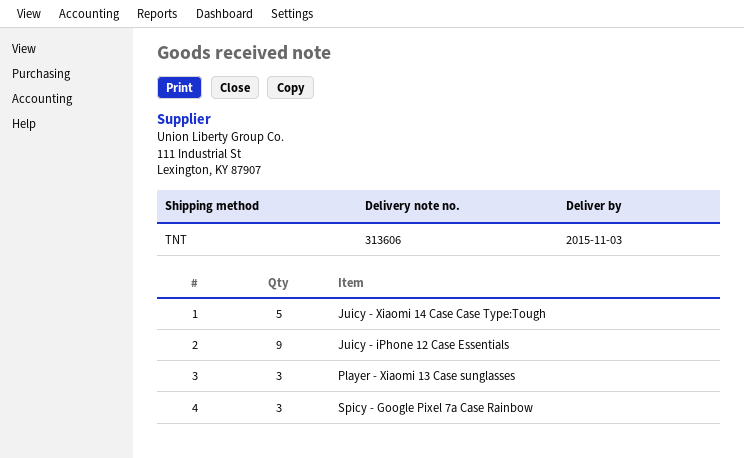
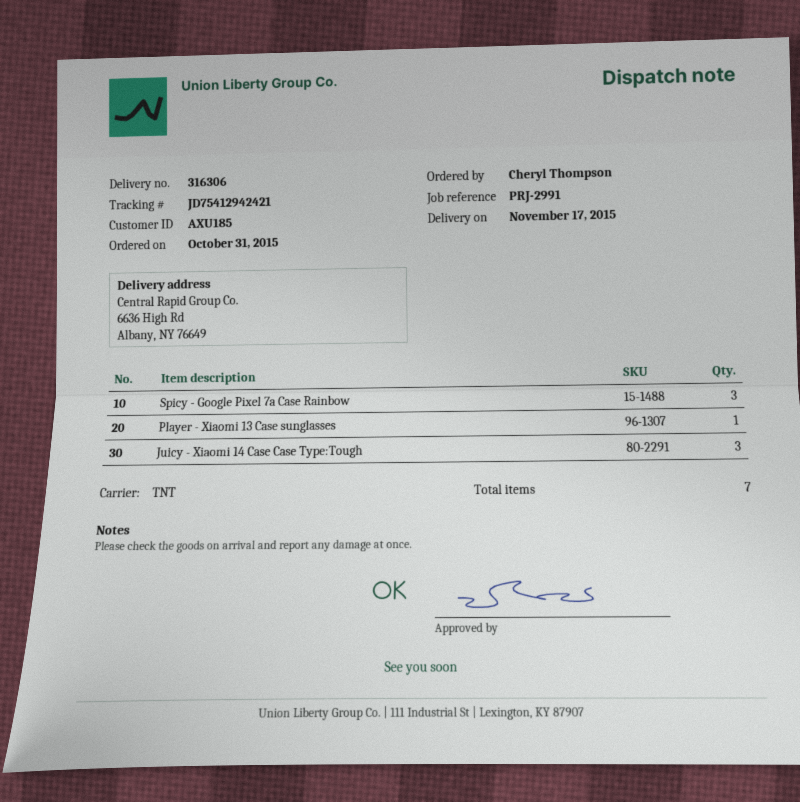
delivery note number: 313606 -> 316306
delivery date: 2015-11-03 -> 2015-11-17
Juicy - Xiaomi 14 Case Case Type:Tough: 5 -> 3
Juicy - iPhone 12 Case Essentials: 9 -> none
Player - Xiaomi 13 Case sunglasses: 3 -> 1

